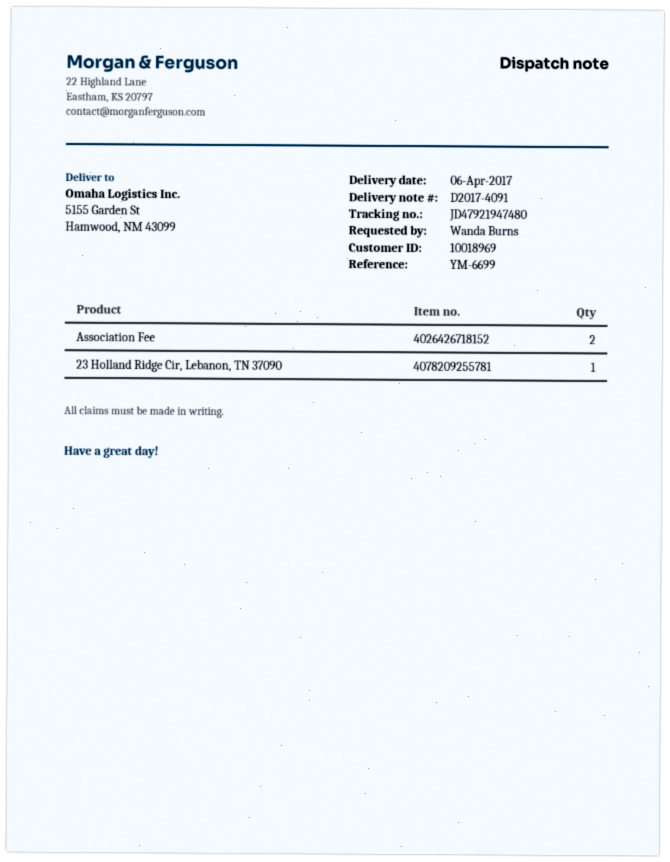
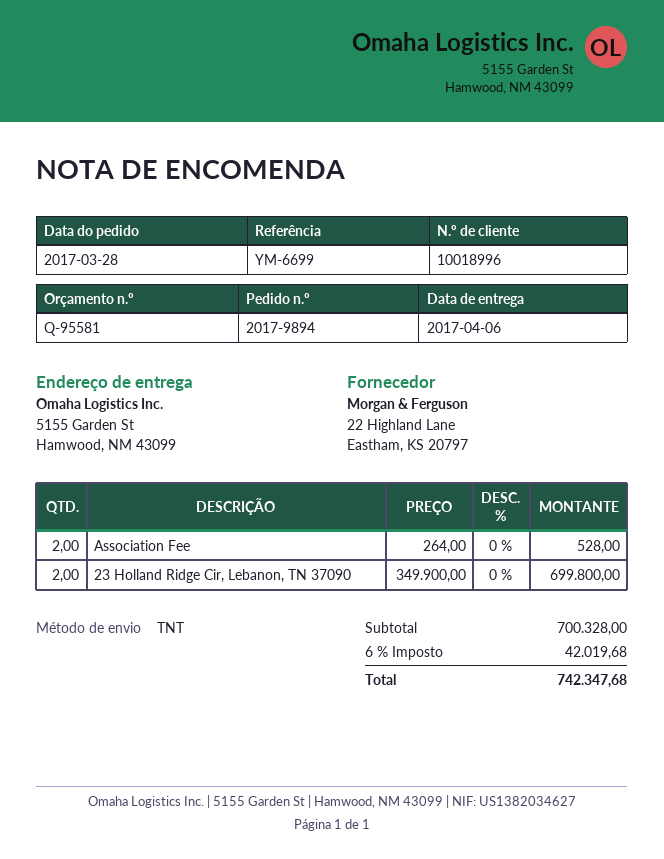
customer number: 10018969 -> 10018996
23 Holland Ridge Cir, Lebanon, TN 37090: 1 -> 2

